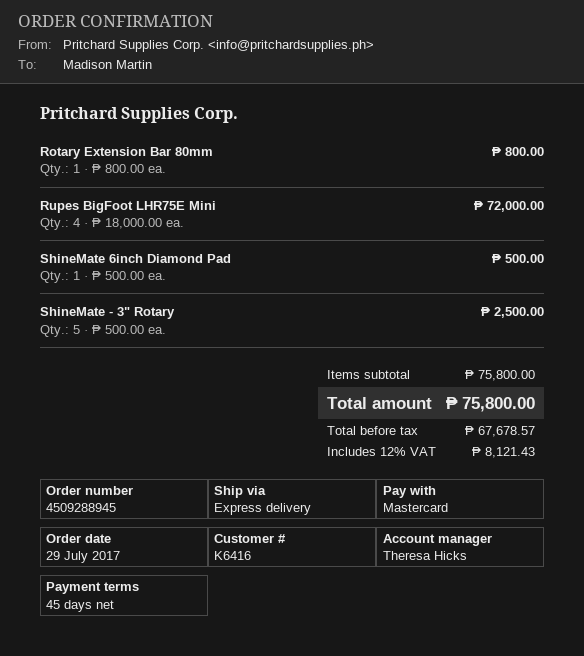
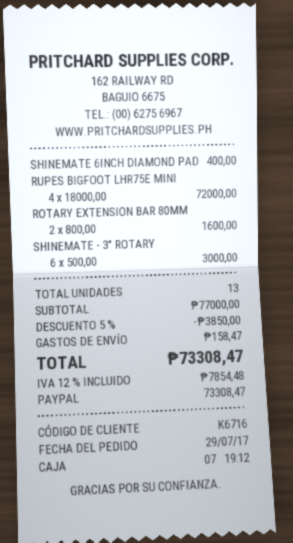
customer number: K6416 -> K6716
payment method: Mastercard -> PayPal
Rotary Extension Bar 80mm: 1 x 800.00 = 800.00 -> 2 x 800.00 = 1600.00
ShineMate 6inch Diamond Pad: 1 x 500.00 = 500.00 -> 1 x 400.00 = 400.00
ShineMate - 3" Rotary: 5 x 500.00 = 2500.00 -> 6 x 500.00 = 3000.00
subtotal: 75800.00 -> 77000.00
discount: none -> 5% = 3850.00
shipping: none -> 158.47
tax: 12% = 8121.43 -> 12% = 7854.48
total: 75800.00 -> 73308.47

